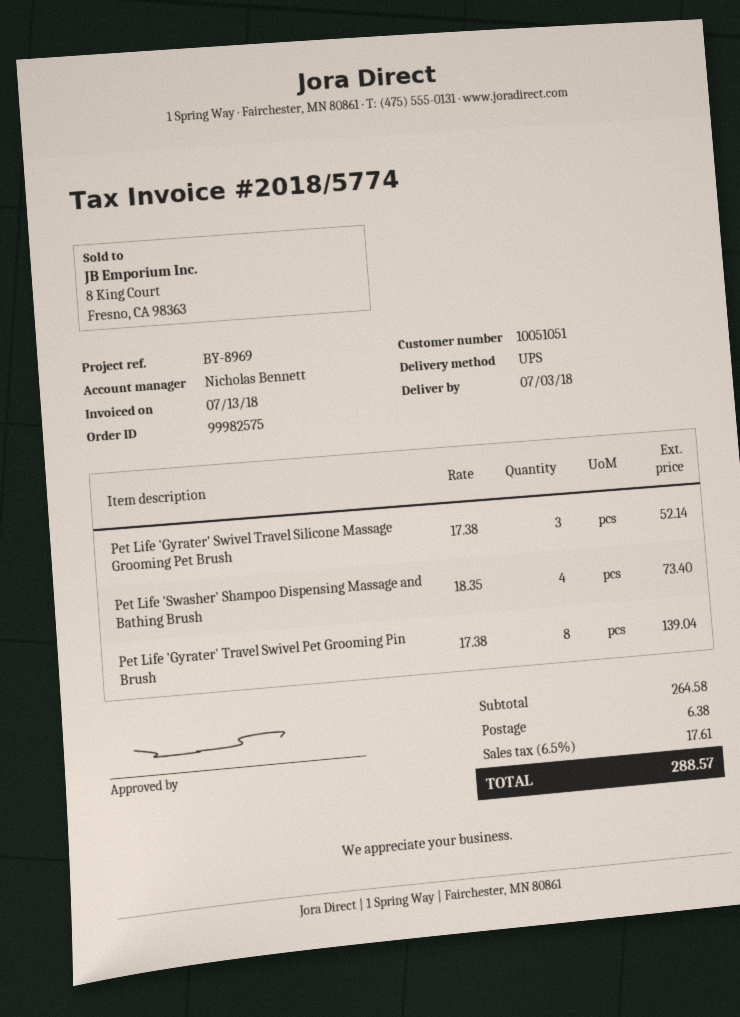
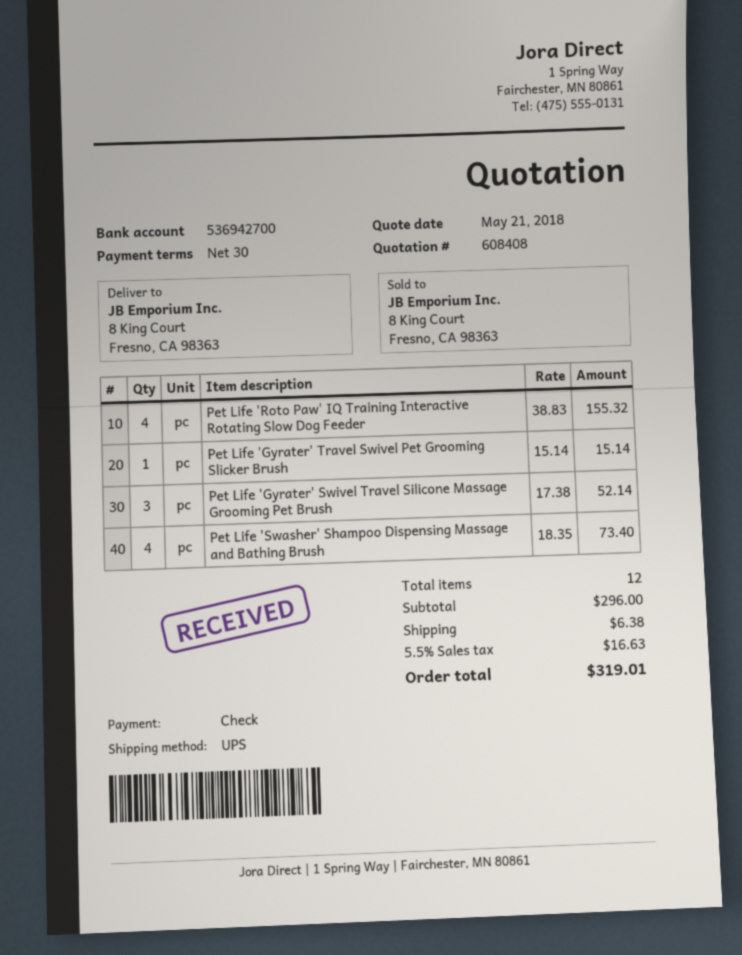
Pet Life 'Gyrater' Travel Swivel Pet Grooming Pin Brush: 8 x 17.38 = 139.04 -> none
Pet Life 'Roto Paw' IQ Training Interactive Rotating Slow Dog Feeder: none -> 4 x 38.83 = 155.32
Pet Life 'Gyrater' Travel Swivel Pet Grooming Slicker Brush: none -> 1 x 15.14 = 15.14
subtotal: 264.58 -> 296.00
tax: 6.5% = 17.61 -> 5.5% = 16.63
total: 288.57 -> 319.01

